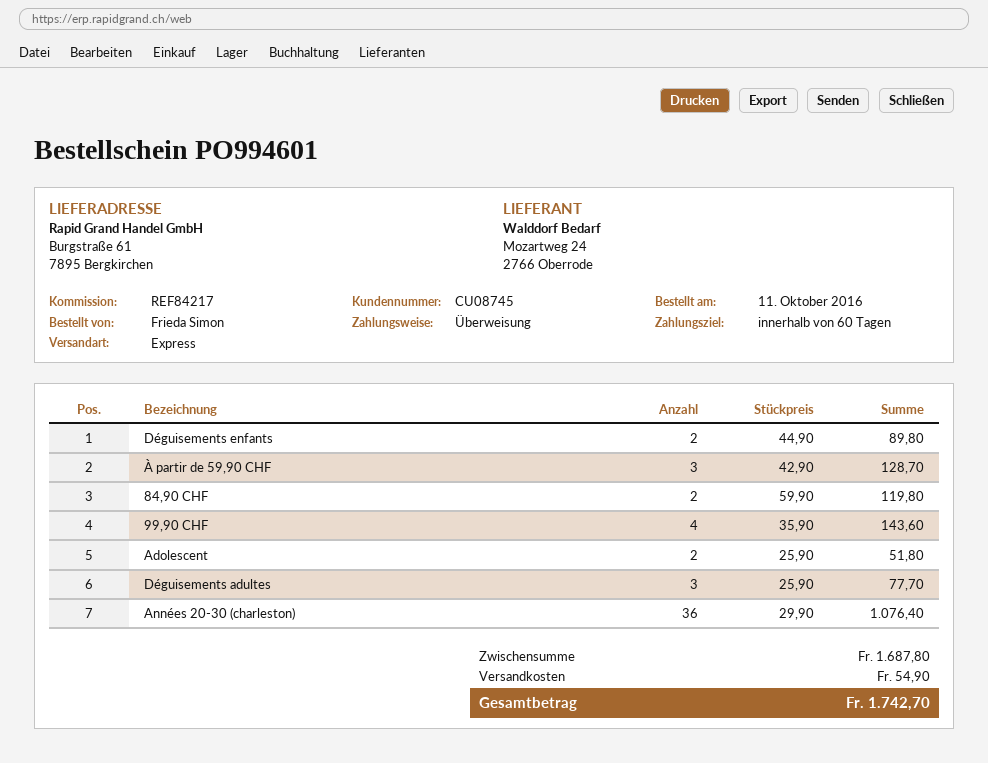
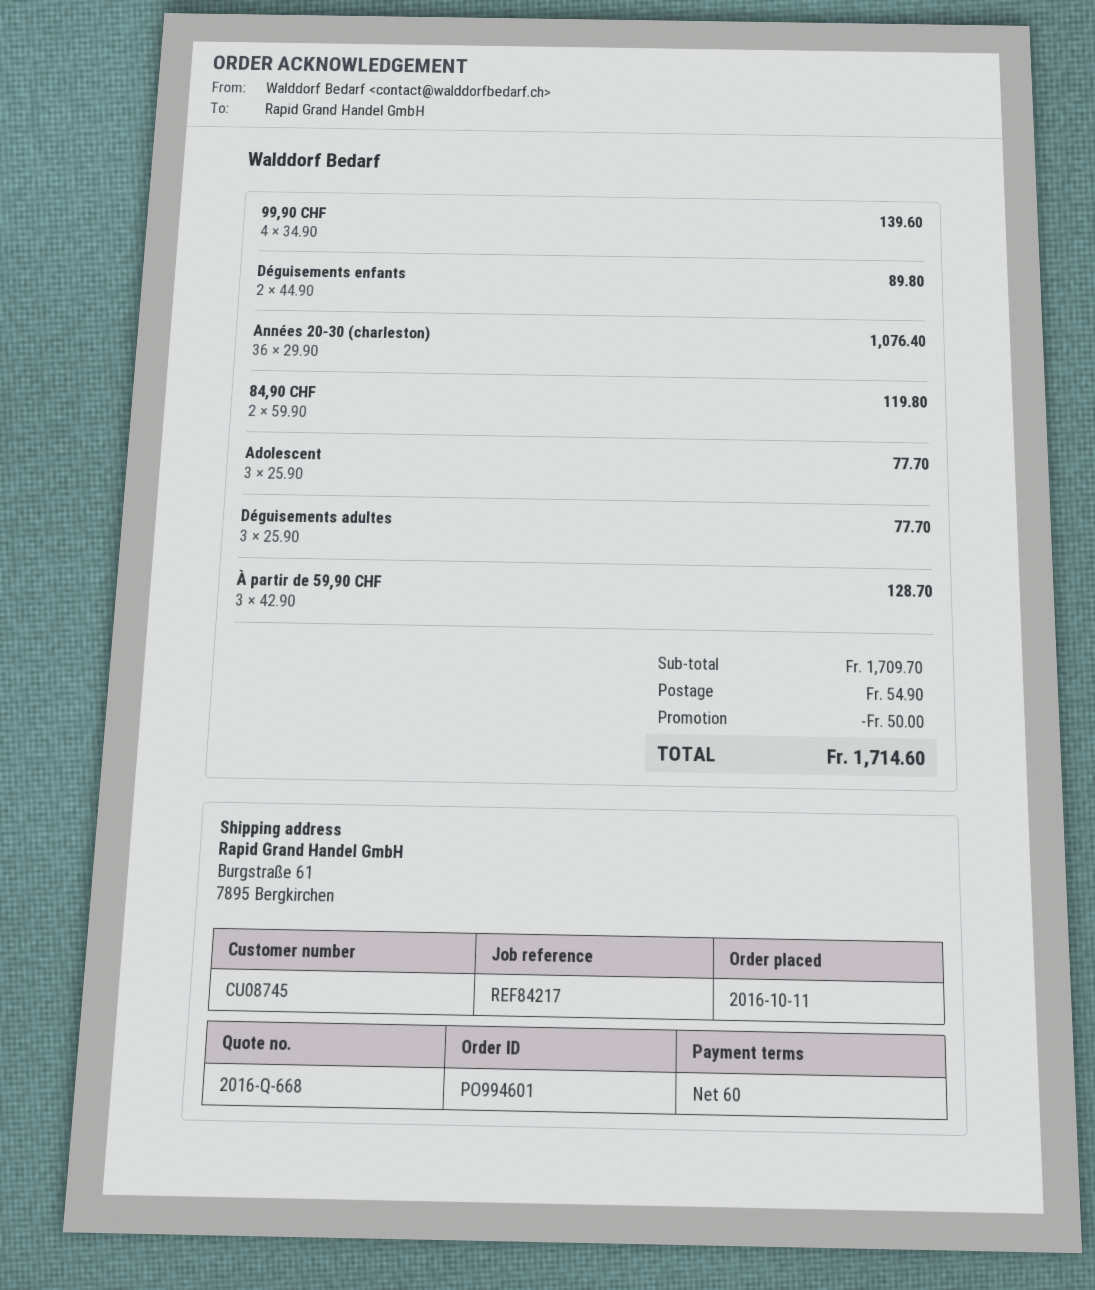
99,90 CHF: 4 x 35.90 = 143.60 -> 4 x 34.90 = 139.60
Adolescent: 2 x 25.90 = 51.80 -> 3 x 25.90 = 77.70
subtotal: 1687.80 -> 1709.70
discount: none -> 50.00
total: 1742.70 -> 1714.60

